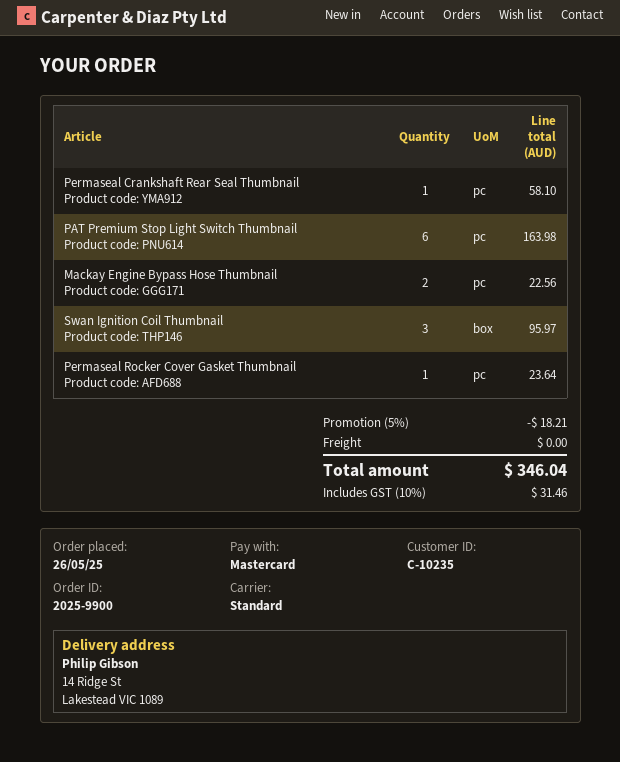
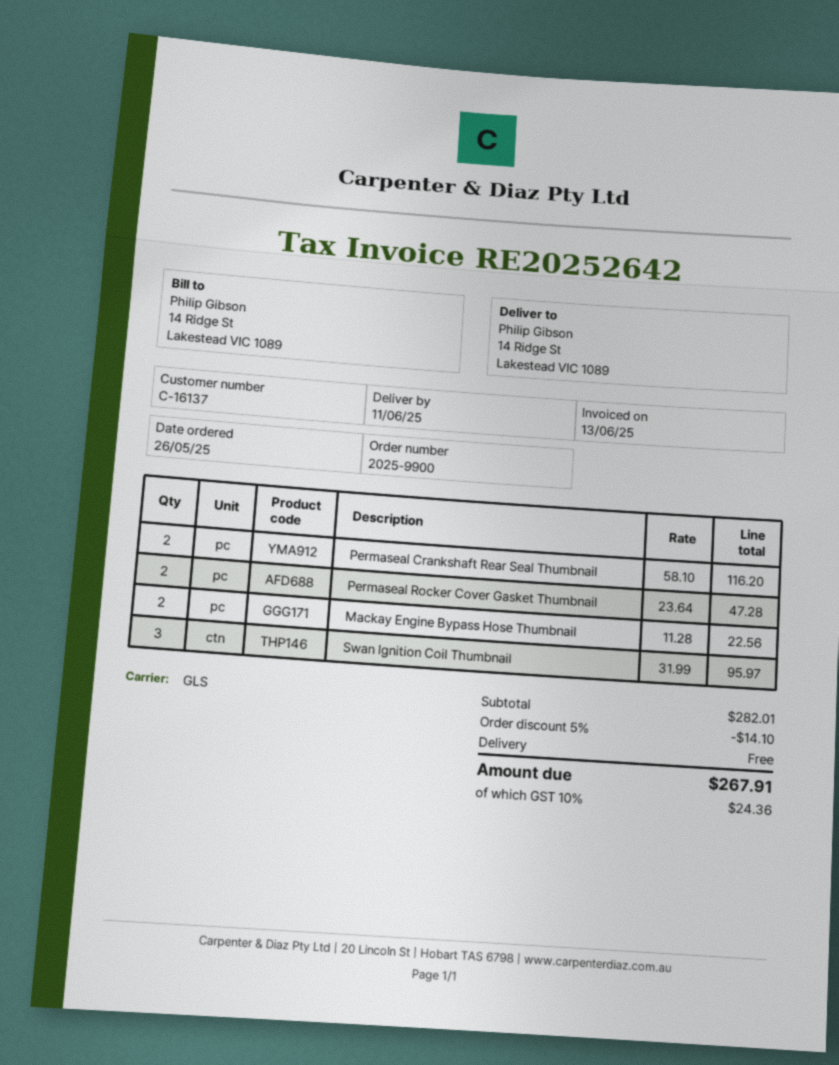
customer number: C-10235 -> C-16137
shipping method: standard -> GLS
Permaseal Crankshaft Rear Seal Thumbnail: 1 for 58.10 -> 2 for 116.20
PAT Premium Stop Light Switch Thumbnail: 6 for 163.98 -> none
Permaseal Rocker Cover Gasket Thumbnail: 1 for 23.64 -> 2 for 47.28
discount: 5% = 18.21 -> 5% = 14.10
tax: 10% = 31.46 -> 10% = 24.36
total: 346.04 -> 267.91

